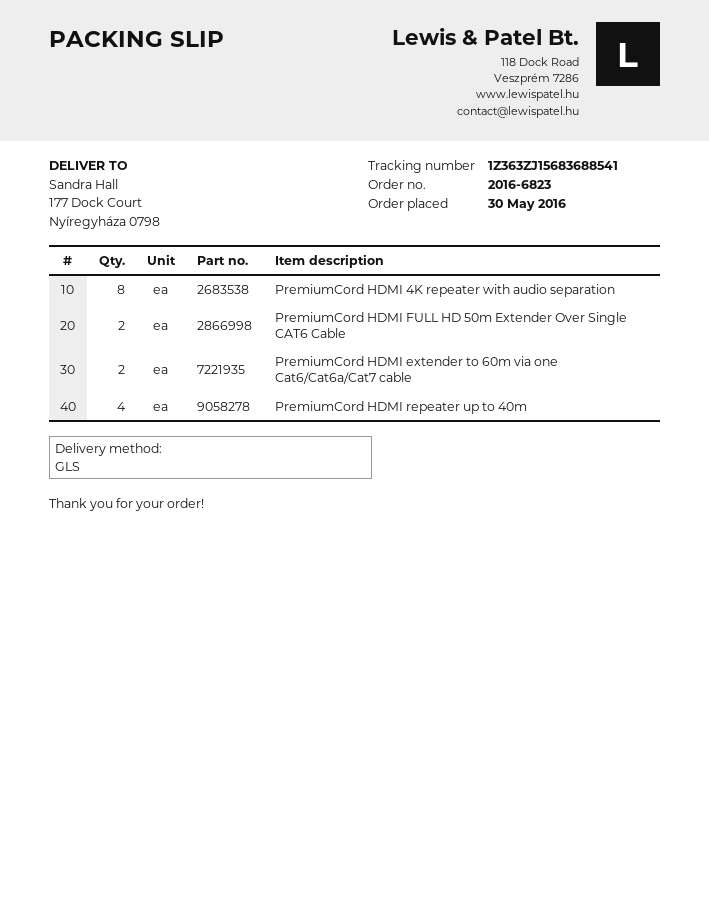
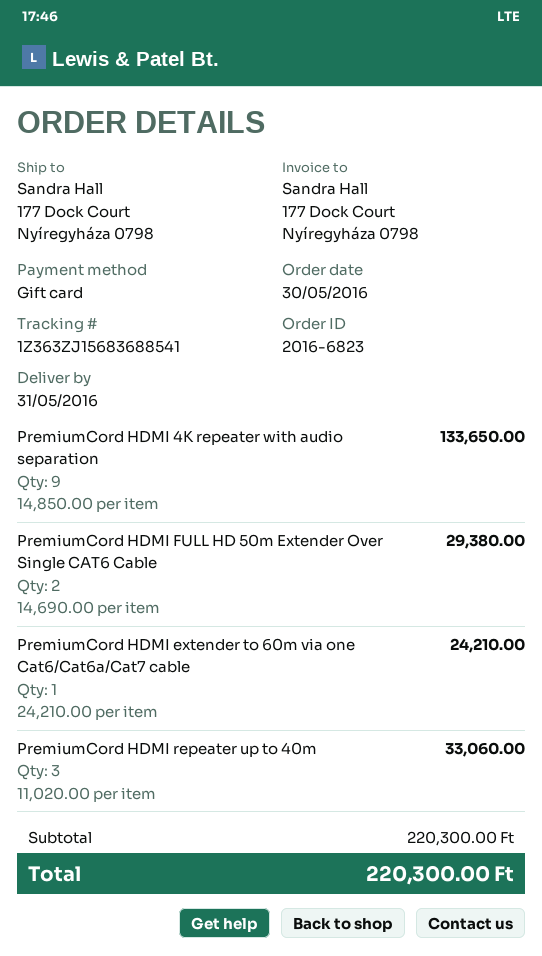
PremiumCord HDMI 4K repeater with audio separation: 8 -> 9
PremiumCord HDMI extender to 60m via one Cat6/Cat6a/Cat7 cable: 2 -> 1
PremiumCord HDMI repeater up to 40m: 4 -> 3

